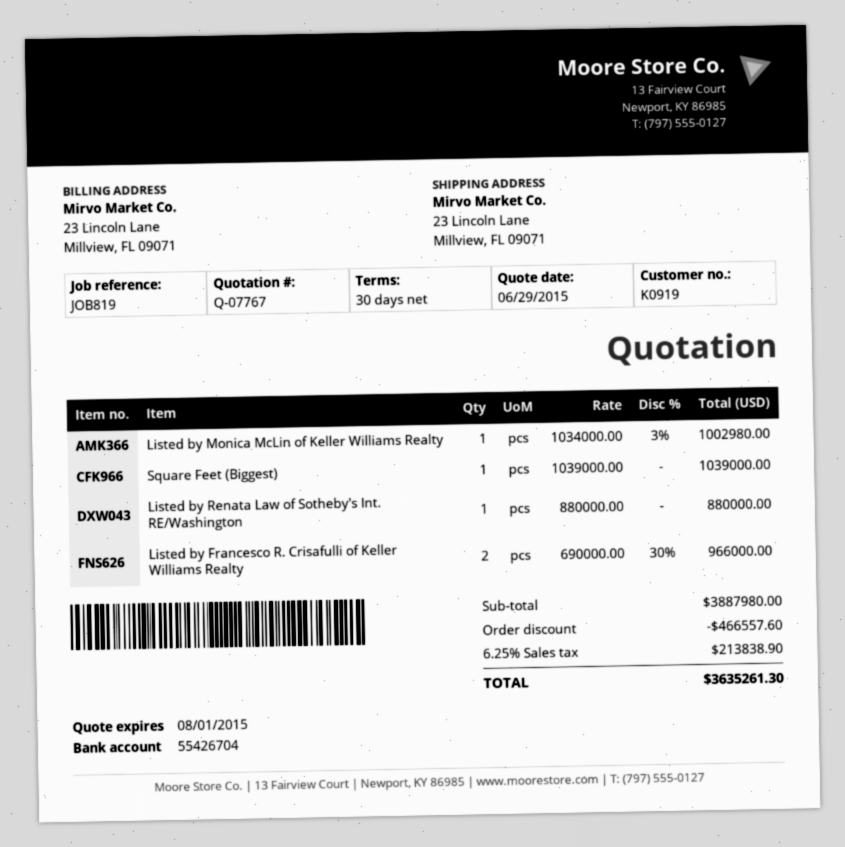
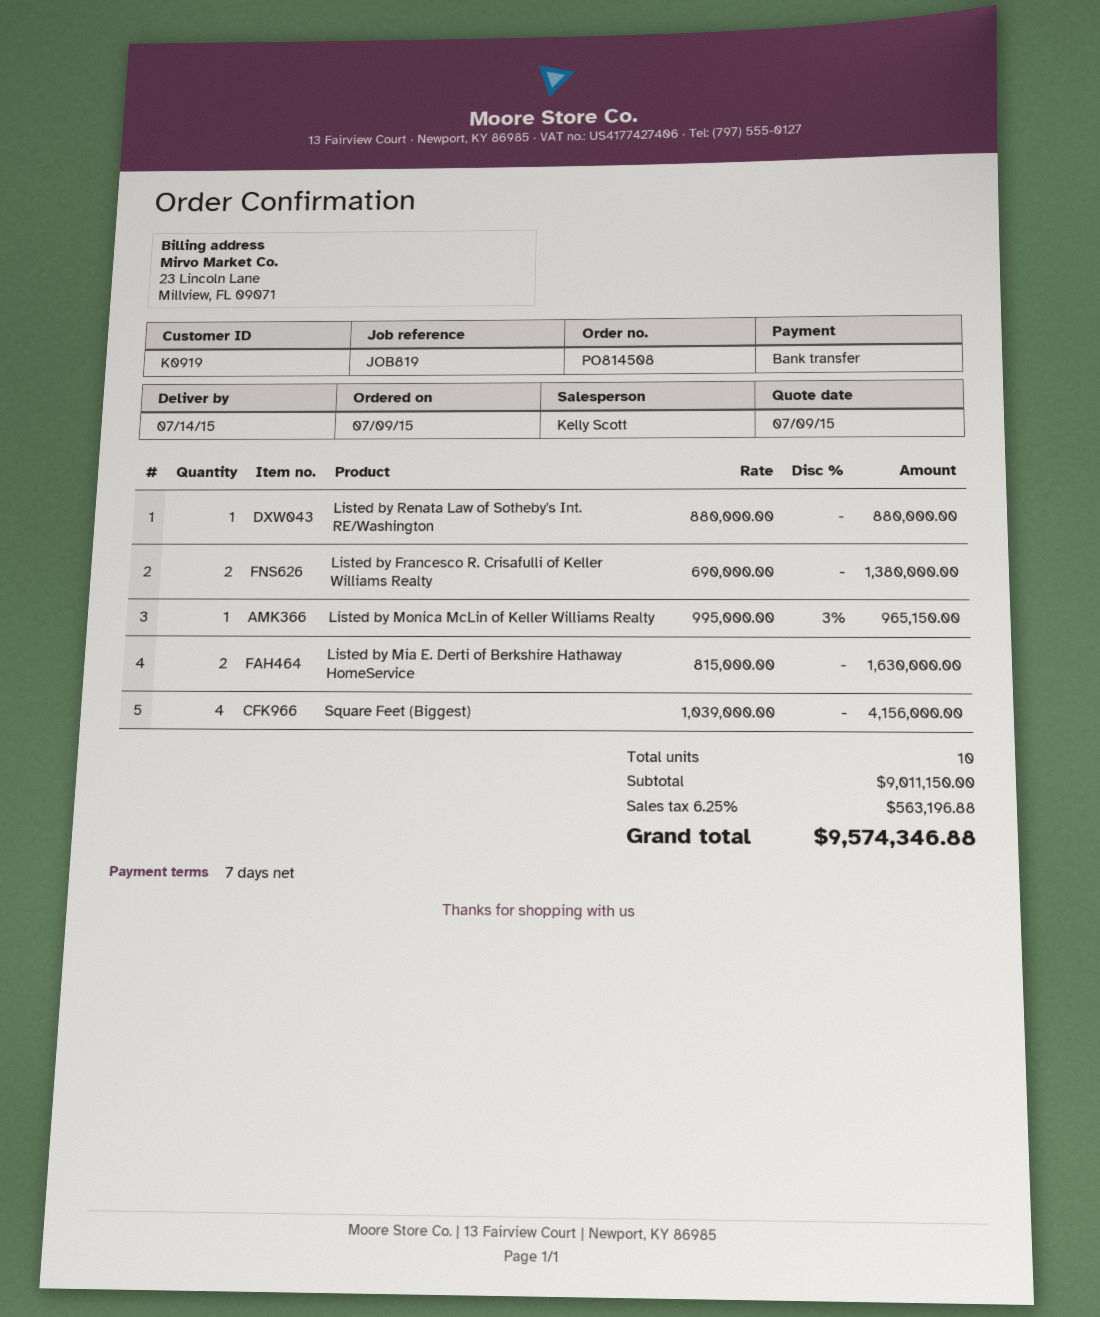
quote date: 2015-06-29 -> 2015-07-09
payment terms: 30 days -> 7 days
Listed by Monica McLin of Keller Williams Realty: 1 x 1034000.00 - 3% = 1002980.00 -> 1 x 995000.00 - 3% = 965150.00
Square Feet (Biggest): 1 x 1039000.00 = 1039000.00 -> 4 x 1039000.00 = 4156000.00
Listed by Francesco R. Crisafulli of Keller Williams Realty: 2 x 690000.00 - 30% = 966000.00 -> 2 x 690000.00 = 1380000.00
Listed by Mia E. Derti of Berkshire Hathaway HomeService: none -> 2 x 815000.00 = 1630000.00
subtotal: 3887980.00 -> 9011150.00
discount: 466557.60 -> none
tax: 6.25% = 213838.90 -> 6.25% = 563196.88
total: 3635261.30 -> 9574346.88

